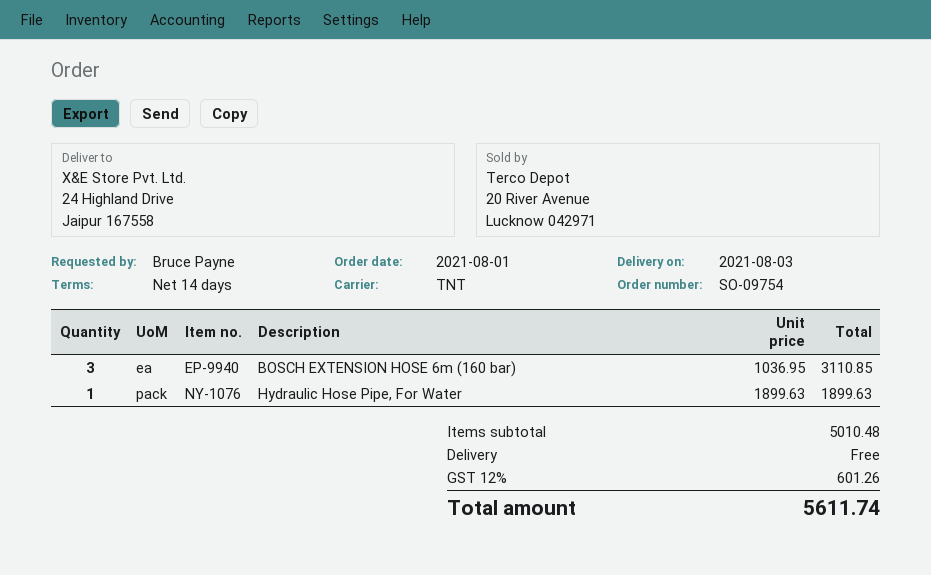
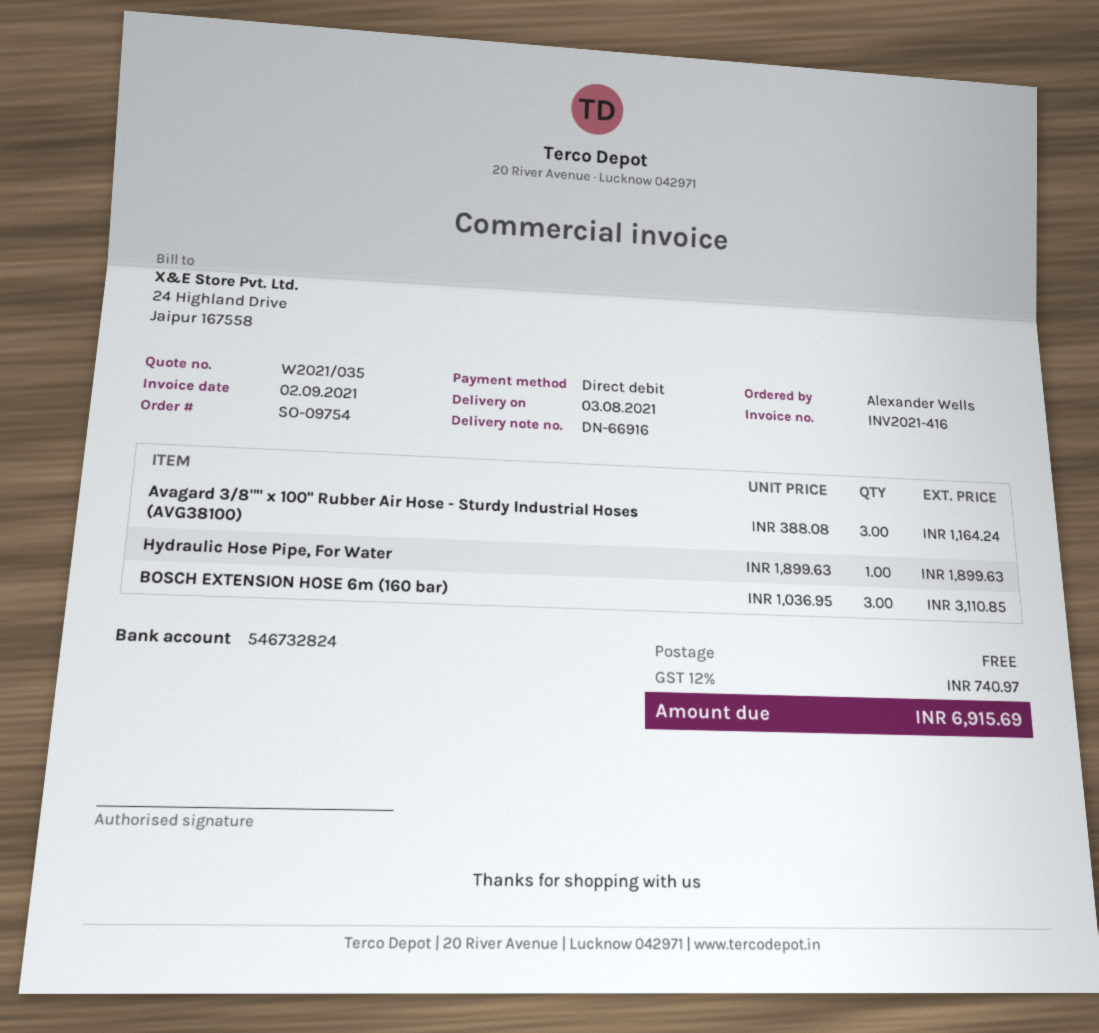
ordered by: Bruce Payne -> Alexander Wells
Avagard 3/8"" x 100'' Rubber Air Hose - Sturdy Industrial Hoses (AVG38100): none -> 3 x 388.08 = 1164.24
tax: 12% = 601.26 -> 12% = 740.97
total: 5611.74 -> 6915.69

